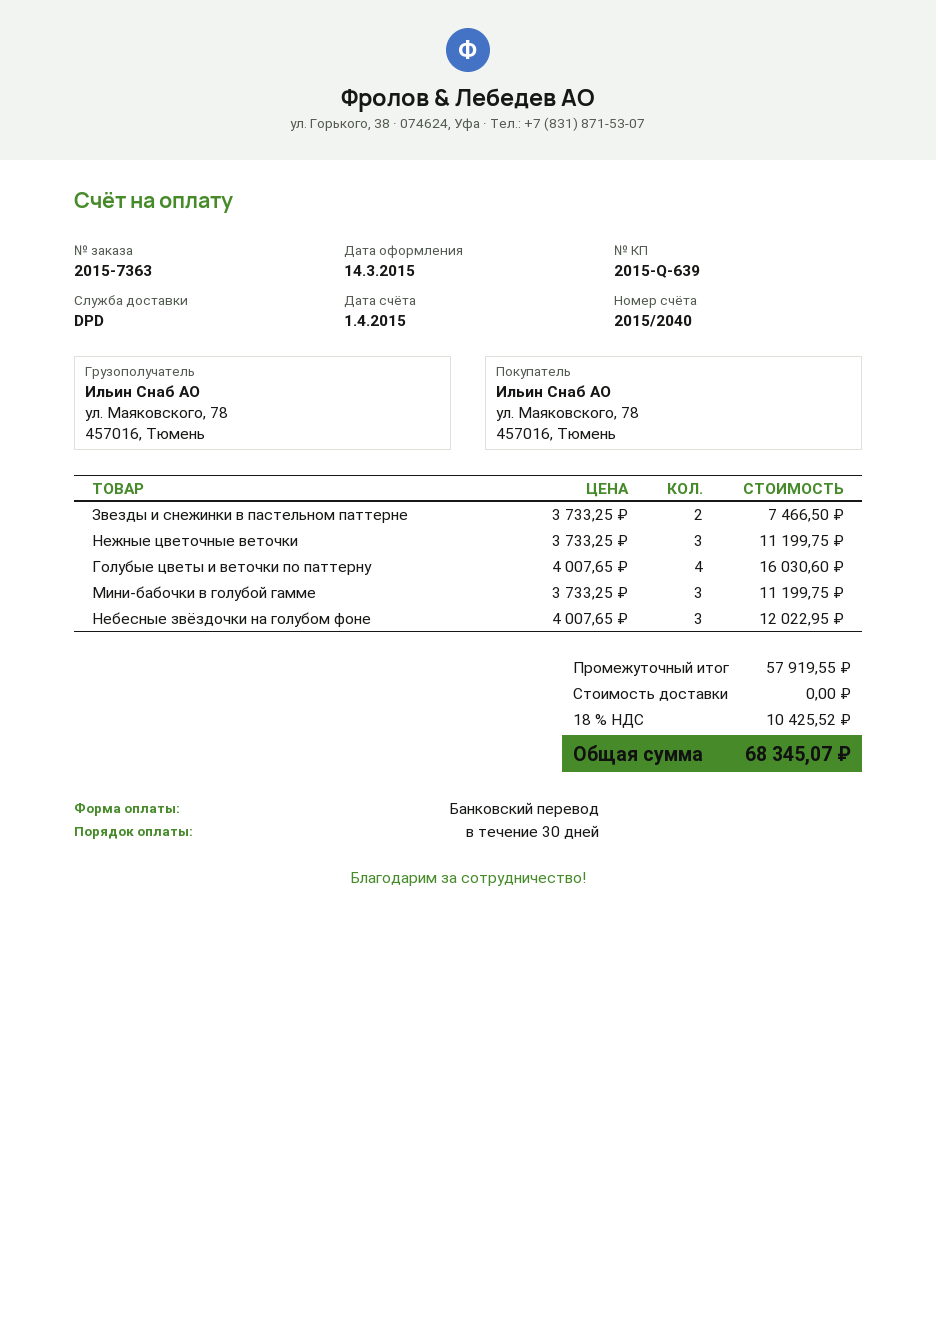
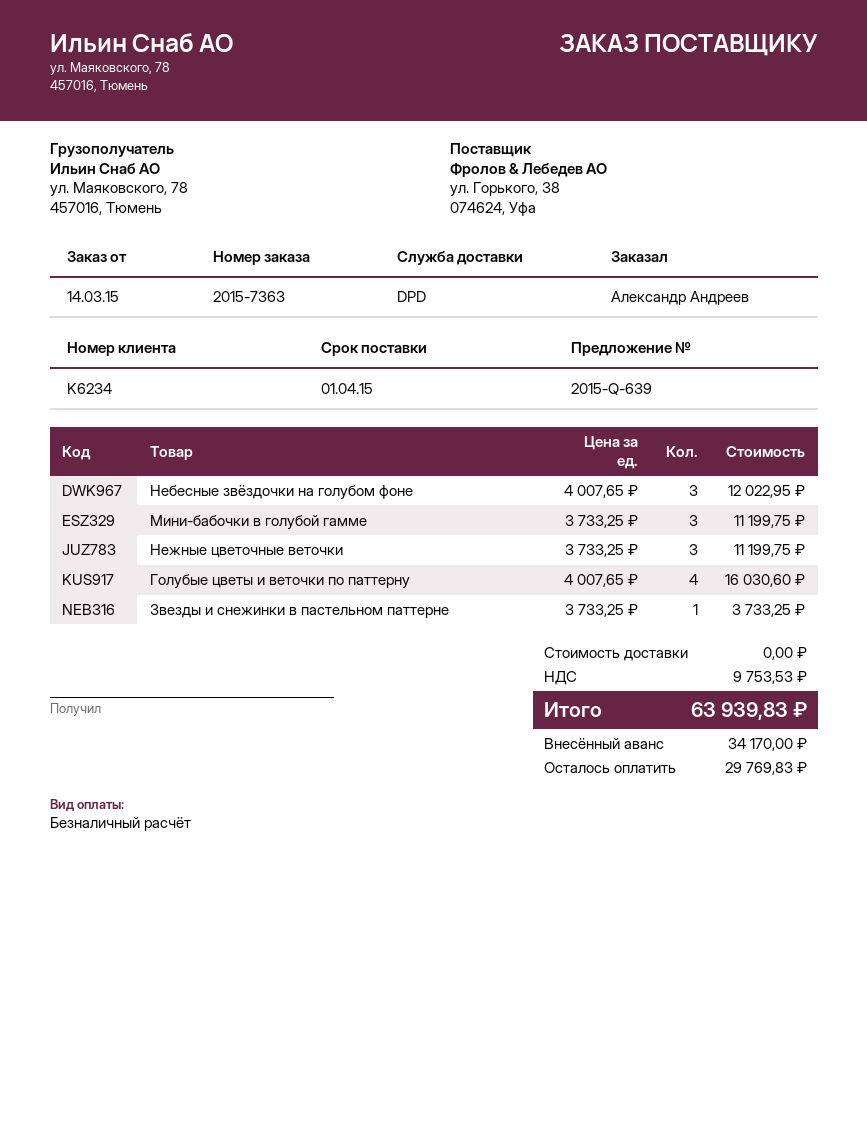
Звезды и снежинки в пастельном паттерне: 2 x 3733.25 = 7466.50 -> 1 x 3733.25 = 3733.25
tax: 10425.52 -> 9753.53
total: 68345.07 -> 63939.83

